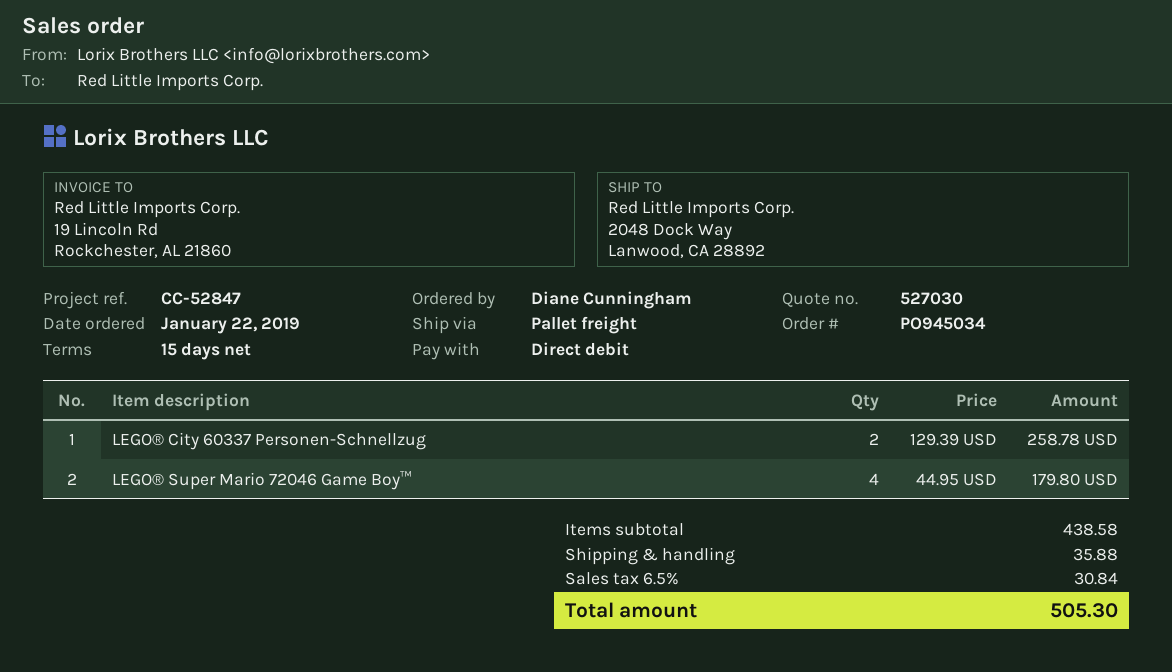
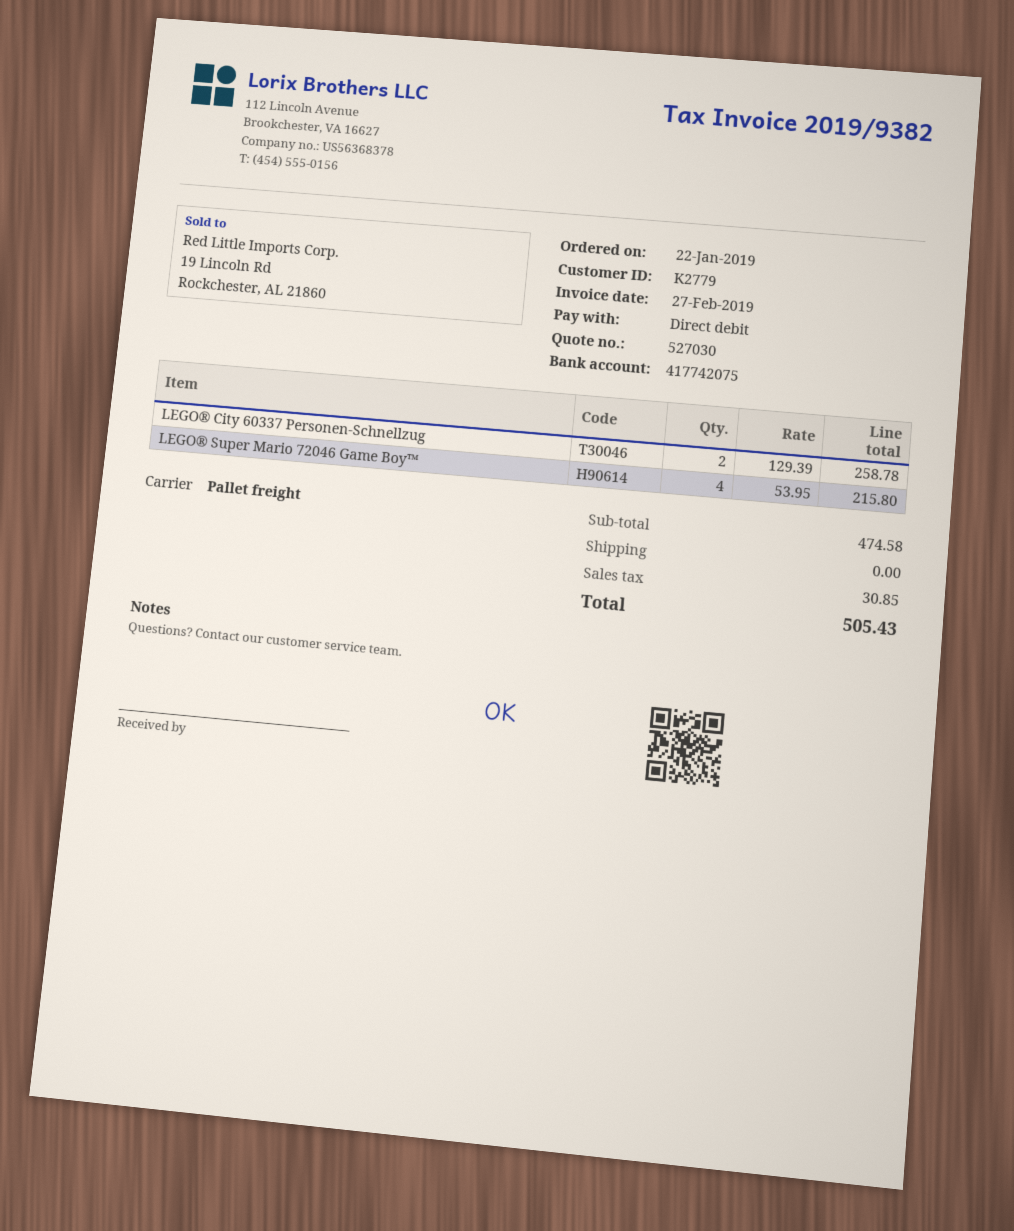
LEGO® Super Mario 72046 Game Boy™: 4 x 44.95 = 179.80 -> 4 x 53.95 = 215.80
subtotal: 438.58 -> 474.58
shipping: 35.88 -> 0.00
tax: 30.84 -> 30.85
total: 505.30 -> 505.43

